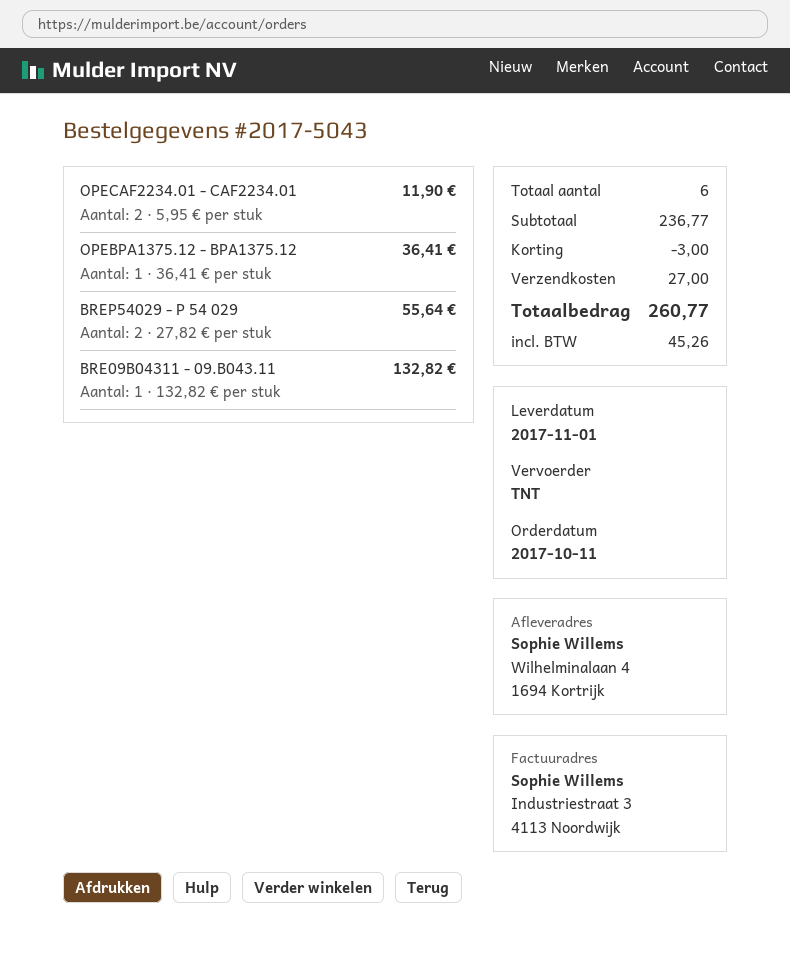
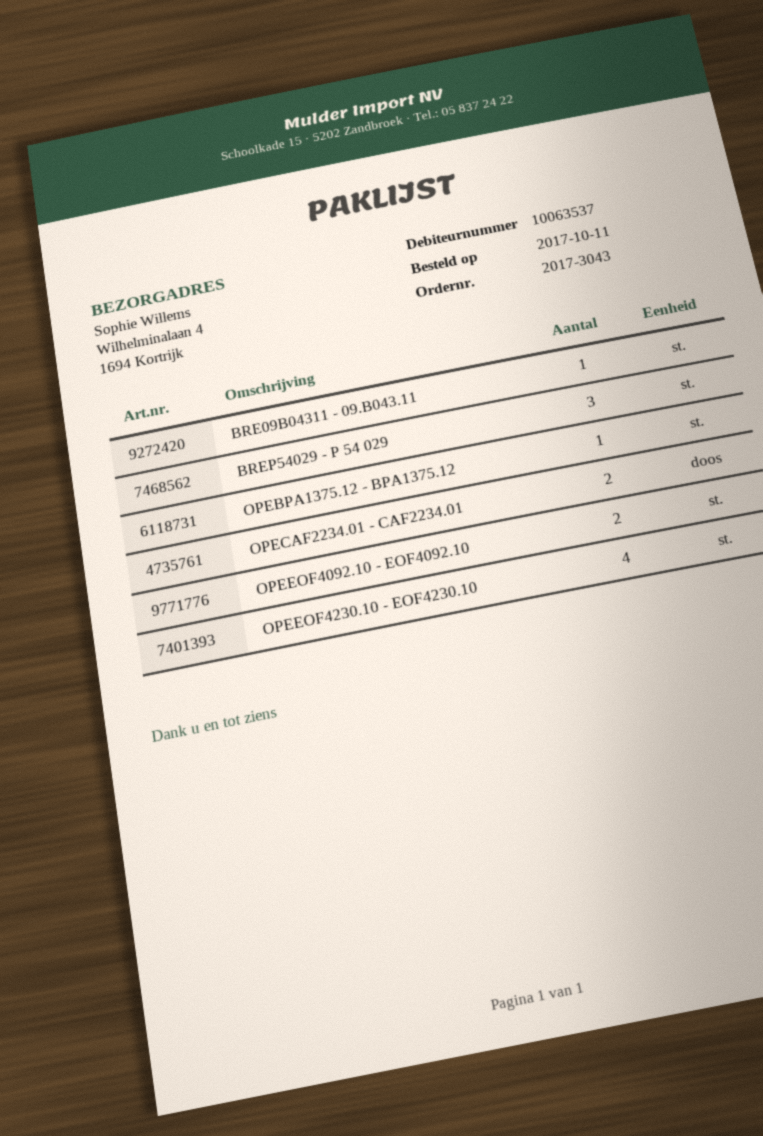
order number: 2017-5043 -> 2017-3043
BREP54029 - P 54 029: 2 -> 3
OPEEOF4092.10 - EOF4092.10: none -> 2
OPEEOF4230.10 - EOF4230.10: none -> 4

